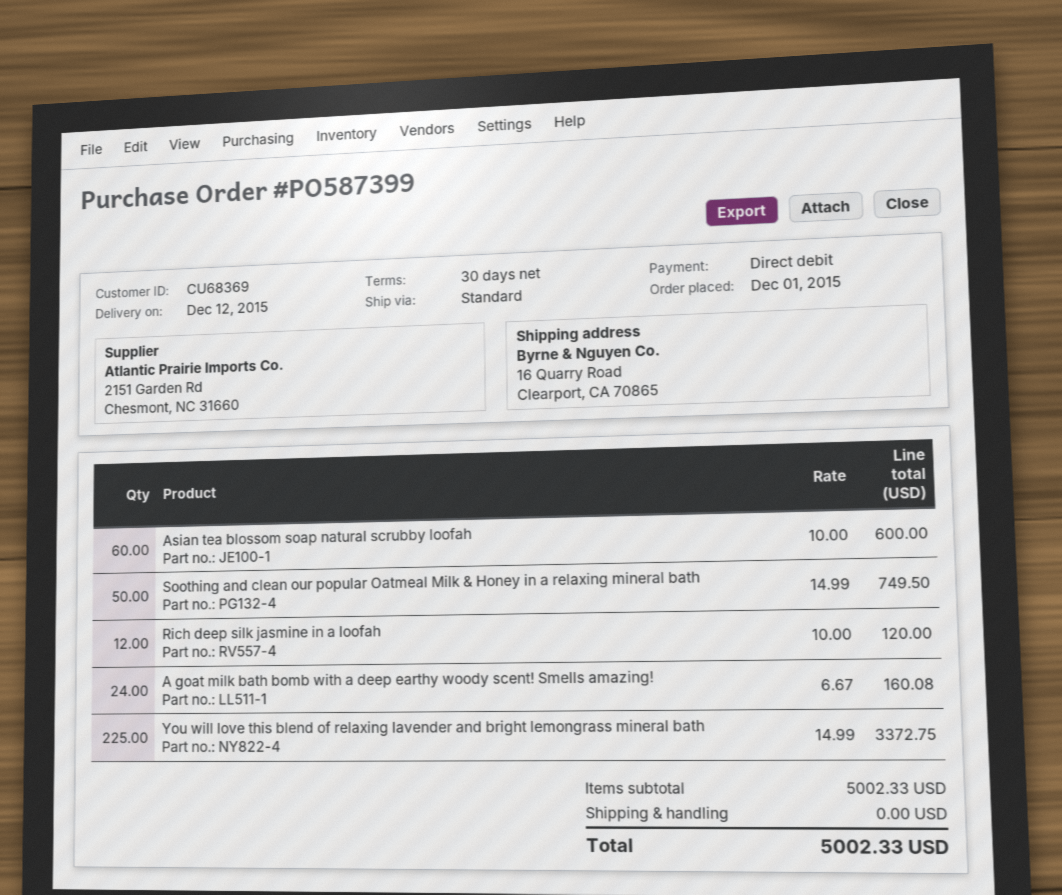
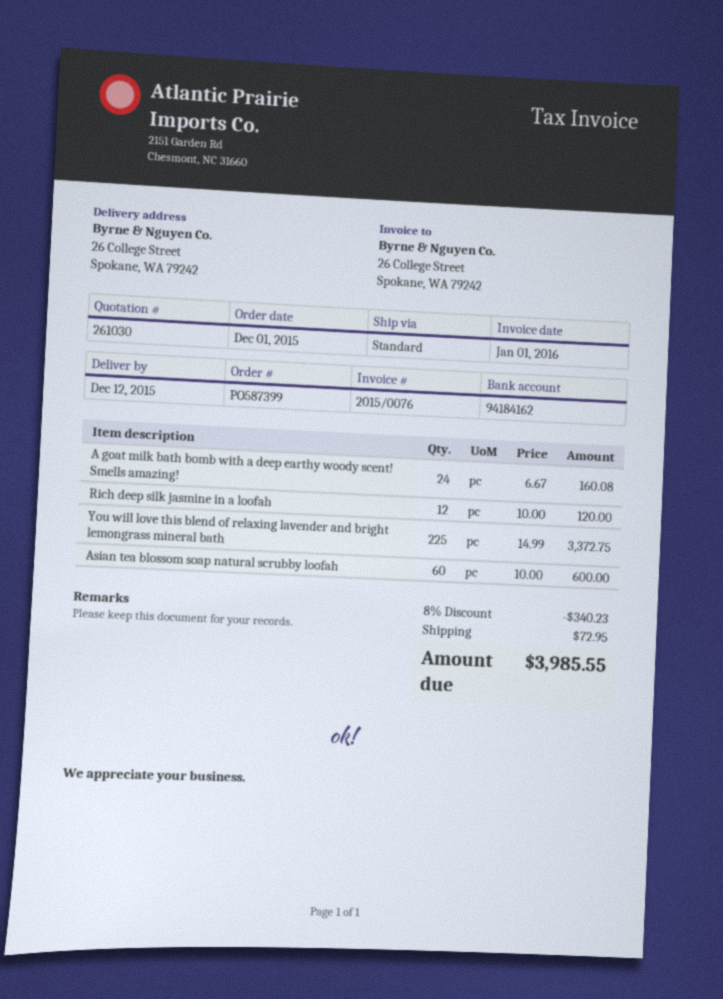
ship to: 16 Quarry Road, Clearport, CA 70865 -> 26 College Street, Spokane, WA 79242
Soothing and clean our popular Oatmeal Milk & Honey in a relaxing mineral bath: 50 x 14.99 = 749.50 -> none
discount: none -> 8% = 340.23
shipping: 0.00 -> 72.95
total: 5002.33 -> 3985.55

